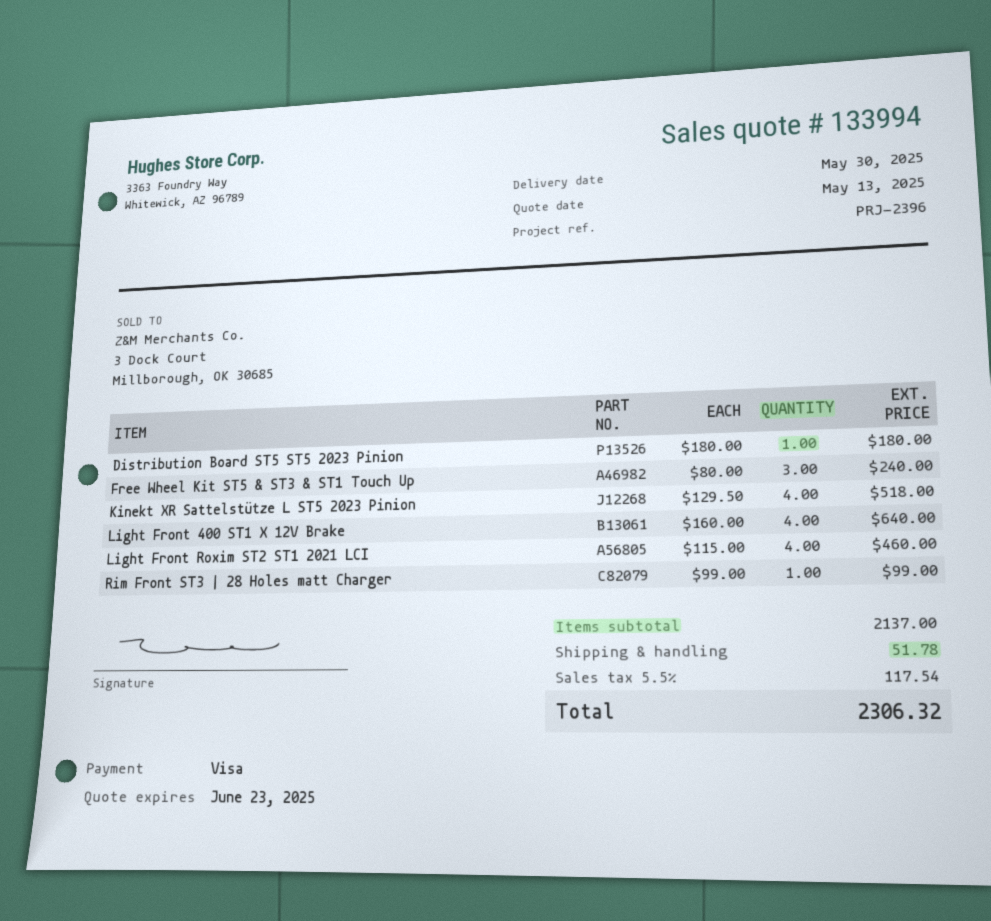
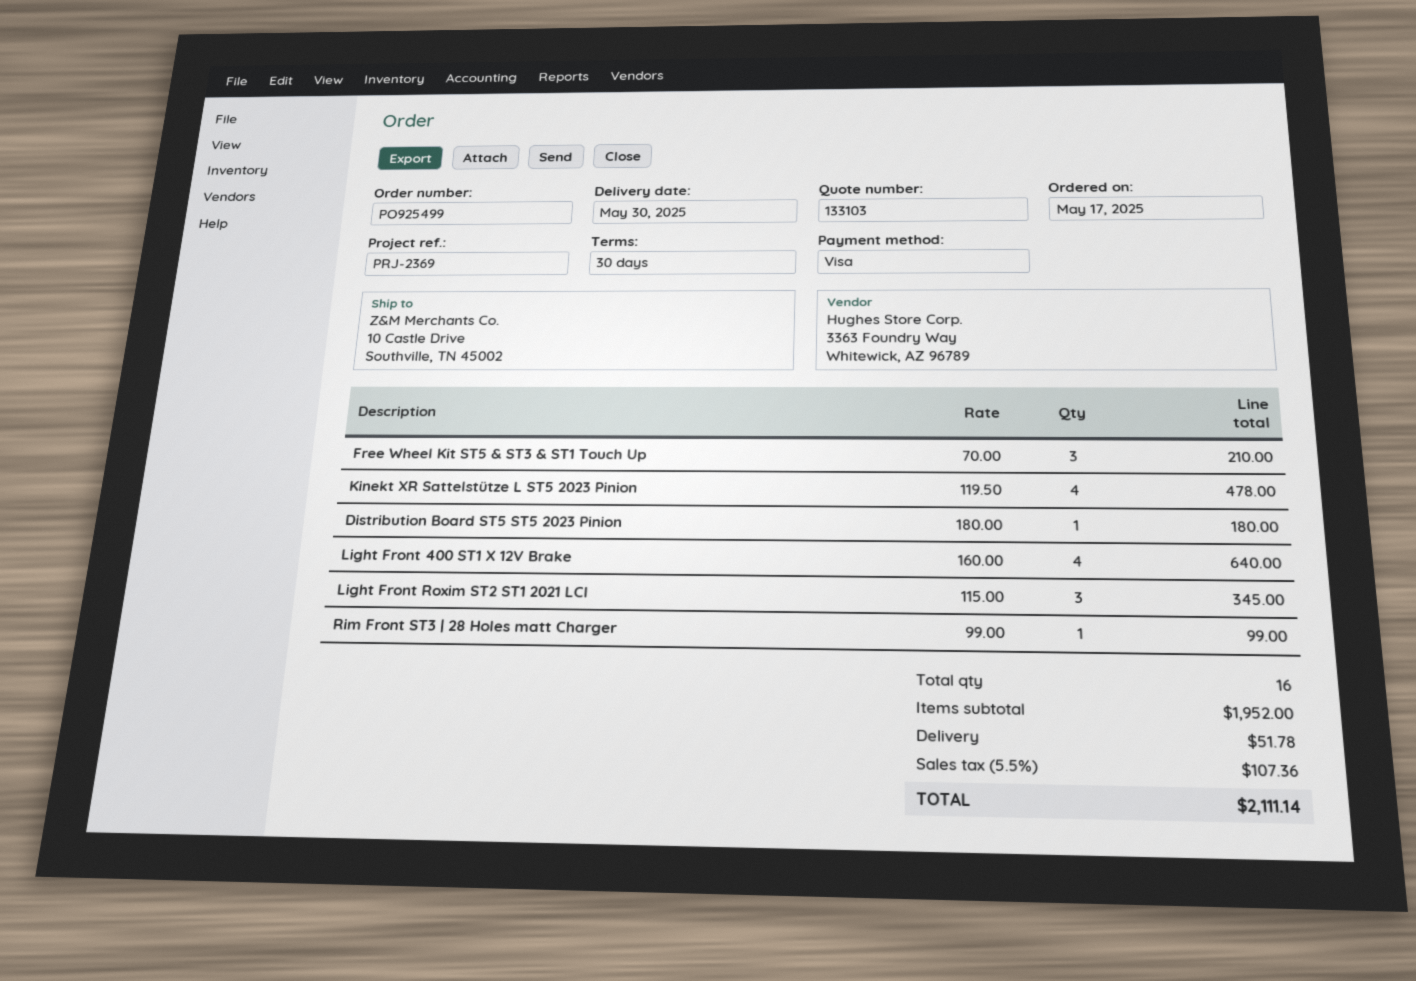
quote number: 133994 -> 133103
reference: PRJ-2396 -> PRJ-2369
Free Wheel Kit ST5 & ST3 & ST1 Touch Up: 3 x 80.00 = 240.00 -> 3 x 70.00 = 210.00
Kinekt XR Sattelstütze L ST5 2023 Pinion: 4 x 129.50 = 518.00 -> 4 x 119.50 = 478.00
Light Front Roxim ST2 ST1 2021 LCI: 4 x 115.00 = 460.00 -> 3 x 115.00 = 345.00
subtotal: 2137.00 -> 1952.00
tax: 5.5% = 117.54 -> 5.5% = 107.36
total: 2306.32 -> 2111.14

